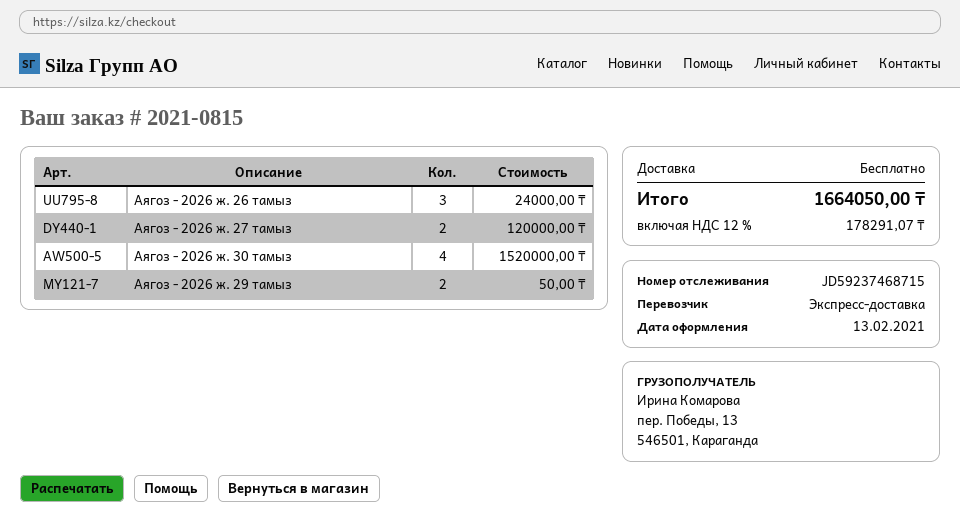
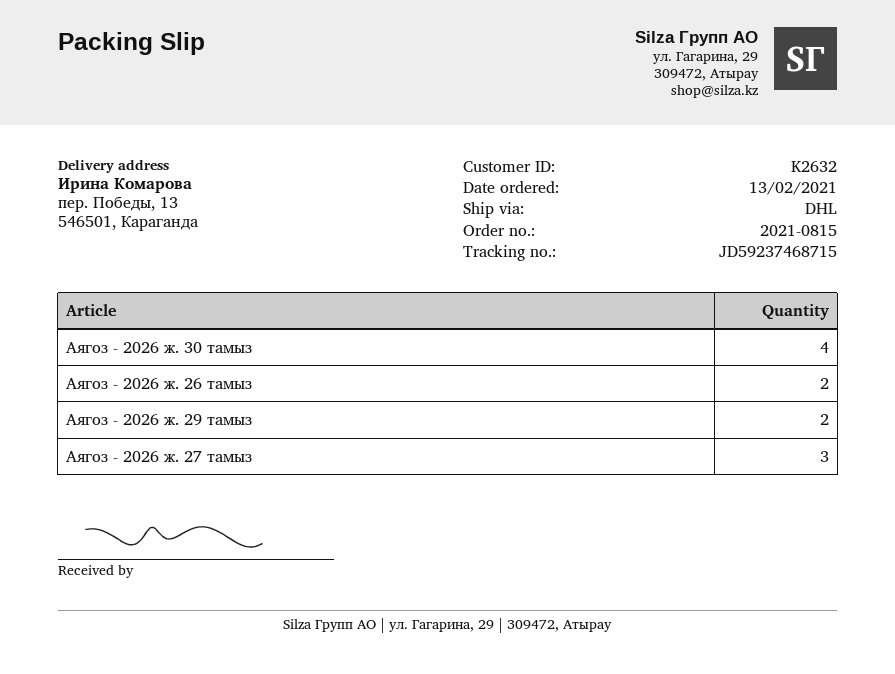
shipping method: express -> DHL
Аягоз - 2026 ж. 26 тамыз: 3 -> 2
Аягоз - 2026 ж. 27 тамыз: 2 -> 3

